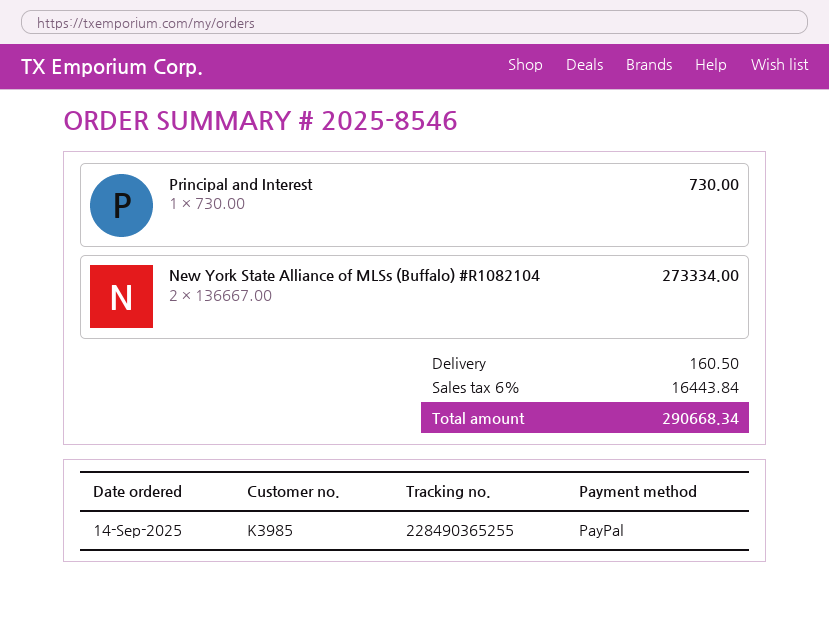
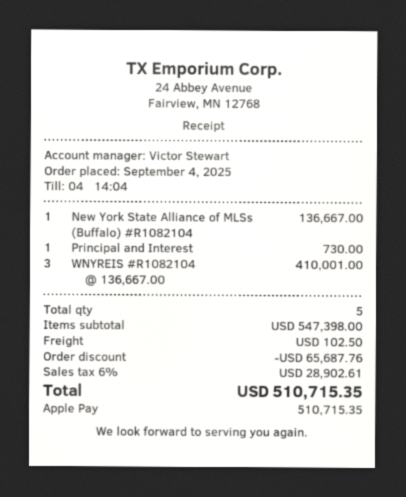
order date: 2025-09-14 -> 2025-09-04
payment method: PayPal -> Apple Pay
New York State Alliance of MLSs (Buffalo) #R1082104: 2 x 136667.00 = 273334.00 -> 1 x 136667.00 = 136667.00
WNYREIS #R1082104: none -> 3 x 136667.00 = 410001.00
discount: none -> 65687.76
shipping: 160.50 -> 102.50
tax: 6% = 16443.84 -> 6% = 28902.61
total: 290668.34 -> 510715.35

